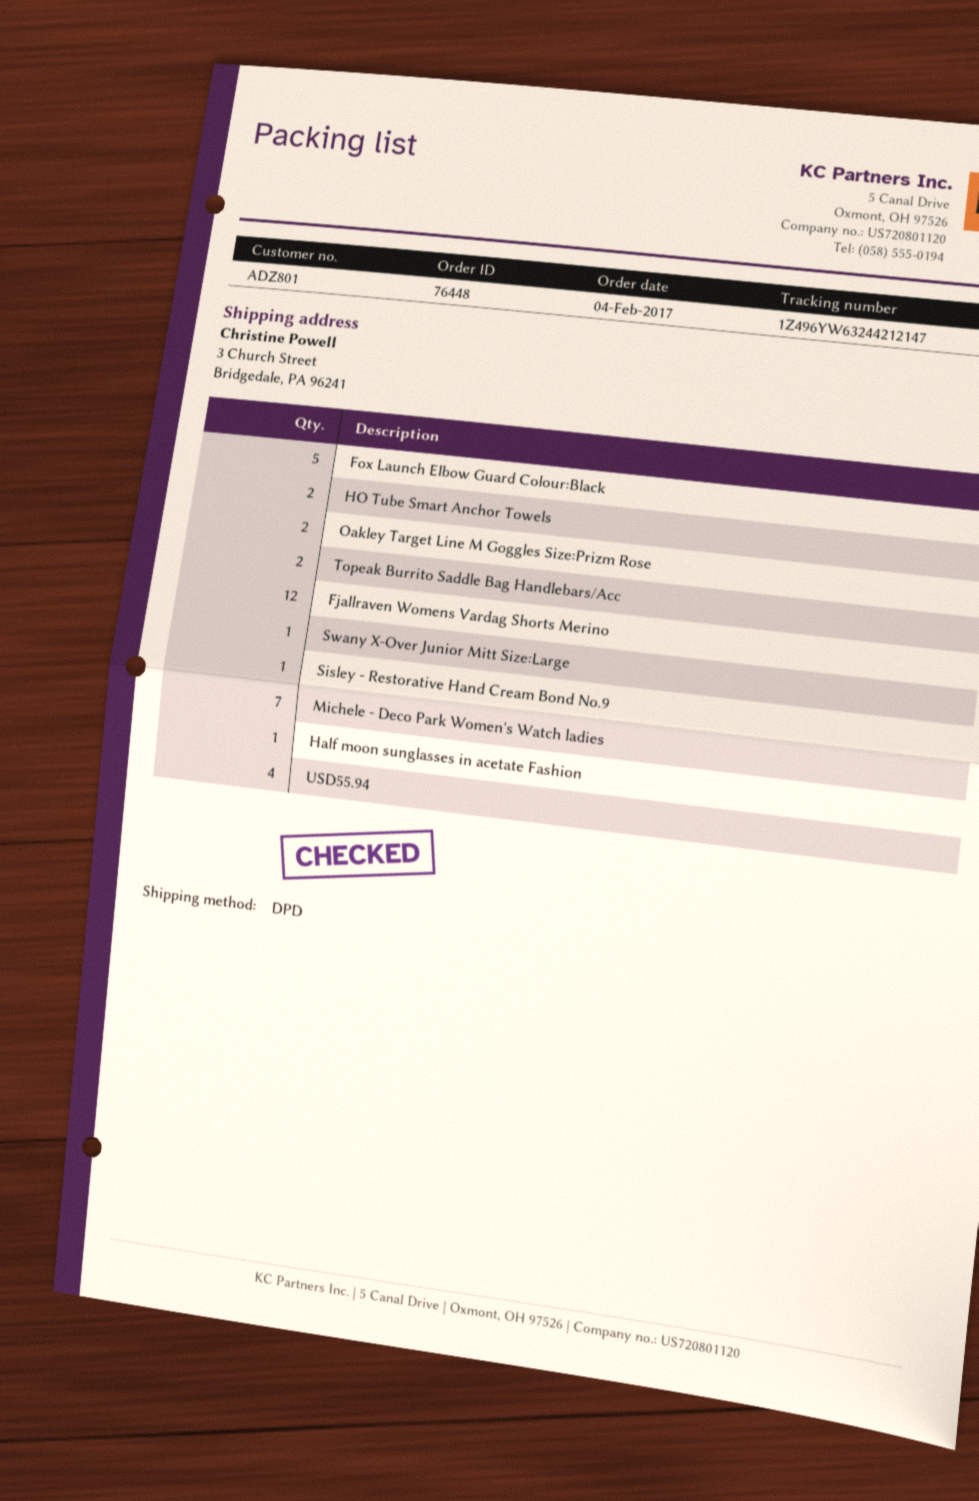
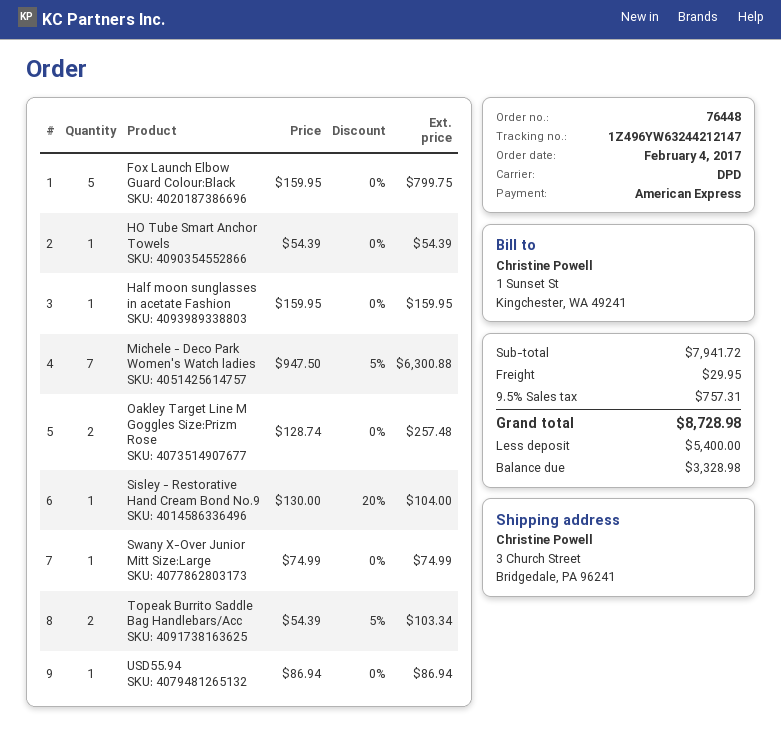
HO Tube Smart Anchor Towels: 2 -> 1
Fjallraven Womens Vardag Shorts Merino: 12 -> none
USD55.94: 4 -> 1

